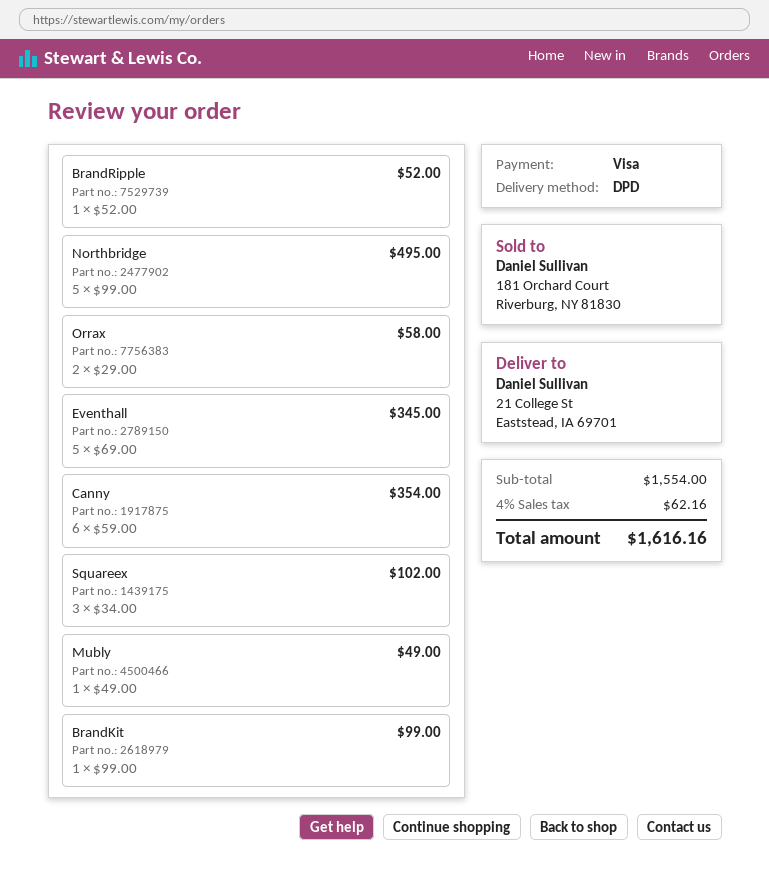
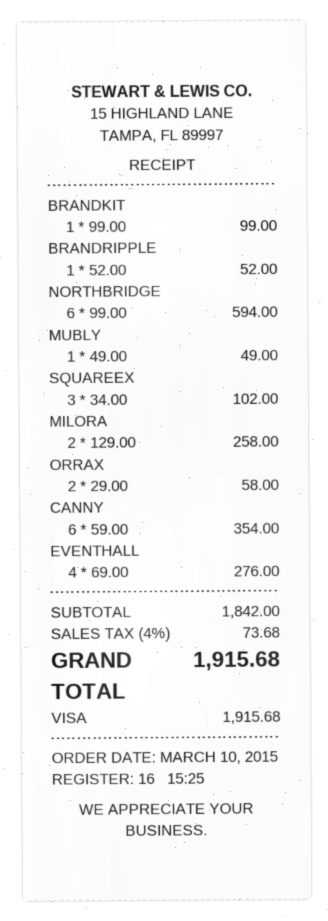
Northbridge: 5 x 99.00 = 495.00 -> 6 x 99.00 = 594.00
Eventhall: 5 x 69.00 = 345.00 -> 4 x 69.00 = 276.00
MILORA: none -> 2 x 129.00 = 258.00
subtotal: 1554.00 -> 1842.00
tax: 4% = 62.16 -> 4% = 73.68
total: 1616.16 -> 1915.68

